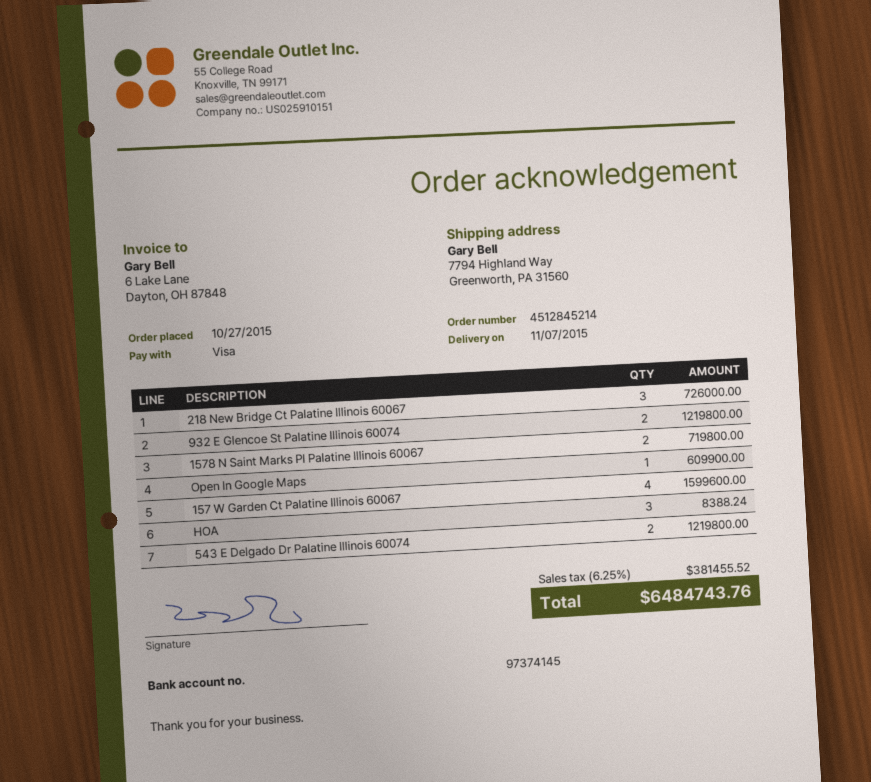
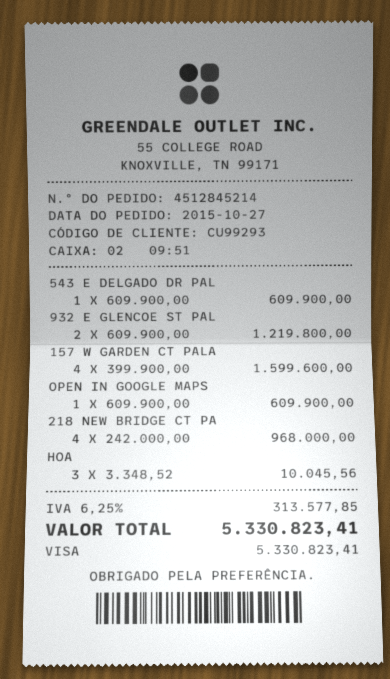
218 New Bridge Ct Palatine Illinois 60067: 3 for 726000.00 -> 4 for 968000.00
1578 N Saint Marks Pl Palatine Illinois 60067: 2 for 719800.00 -> none
HOA: 3 for 8388.24 -> 3 for 10045.56
543 E Delgado Dr Palatine Illinois 60074: 2 for 1219800.00 -> 1 for 609900.00
tax: 6.25% = 381455.52 -> 6.25% = 313577.85
total: 6484743.76 -> 5330823.41

